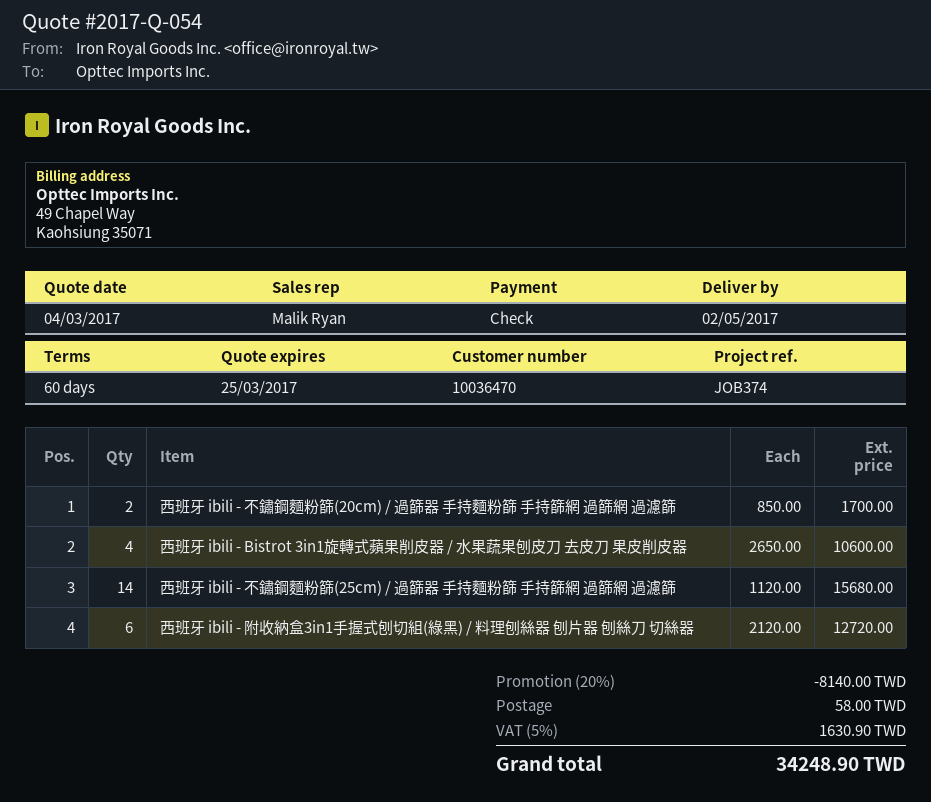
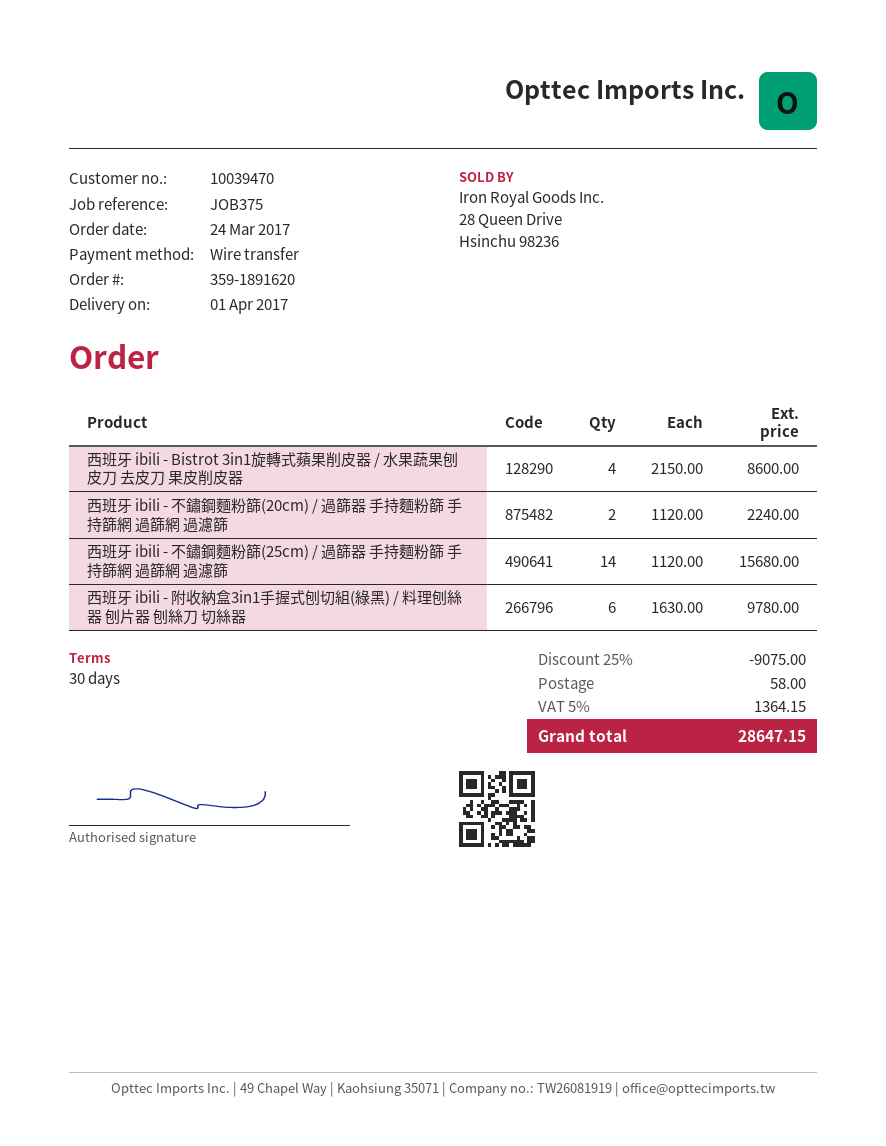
delivery date: 2017-05-02 -> 2017-04-01
payment terms: 60 days -> 30 days
customer number: 10036470 -> 10039470
reference: JOB374 -> JOB375
payment method: cheque -> bank transfer
西班牙 ibili - 不鏽鋼麵粉篩(20cm) / 過篩器 手持麵粉篩 手持篩網 過篩網 過濾篩: 2 x 850.00 = 1700.00 -> 2 x 1120.00 = 2240.00
西班牙 ibili - Bistrot 3in1旋轉式蘋果削皮器 / 水果蔬果刨皮刀 去皮刀 果皮削皮器: 4 x 2650.00 = 10600.00 -> 4 x 2150.00 = 8600.00
西班牙 ibili - 附收納盒3in1手握式刨切組(綠黑) / 料理刨絲器 刨片器 刨絲刀 切絲器: 6 x 2120.00 = 12720.00 -> 6 x 1630.00 = 9780.00
discount: 20% = 8140.00 -> 25% = 9075.00
tax: 5% = 1630.90 -> 5% = 1364.15
total: 34248.90 -> 28647.15

